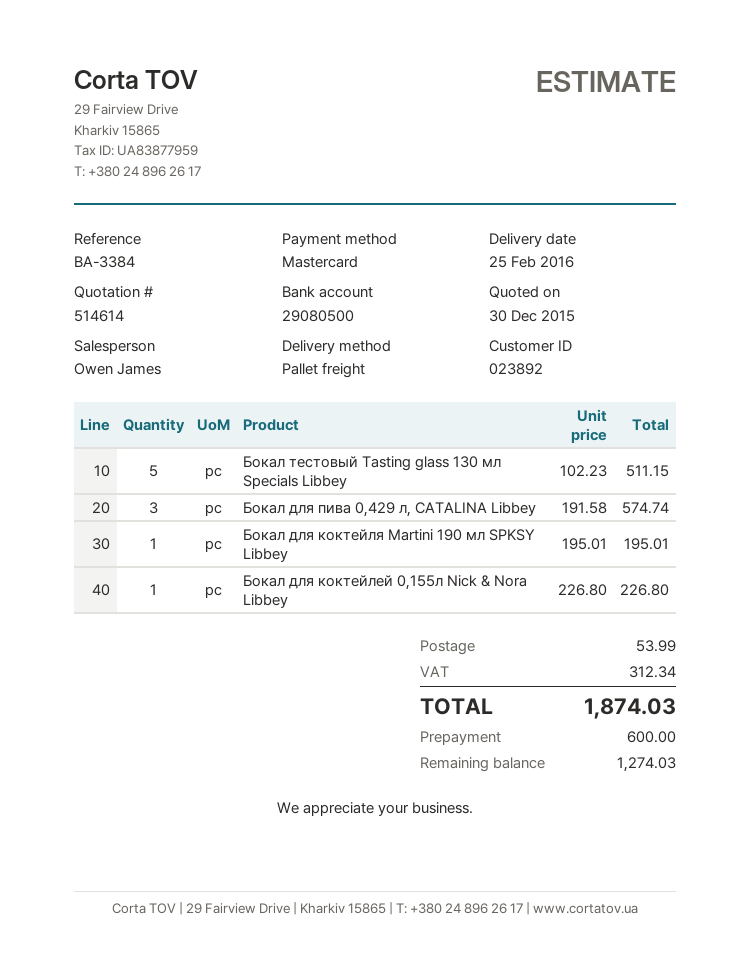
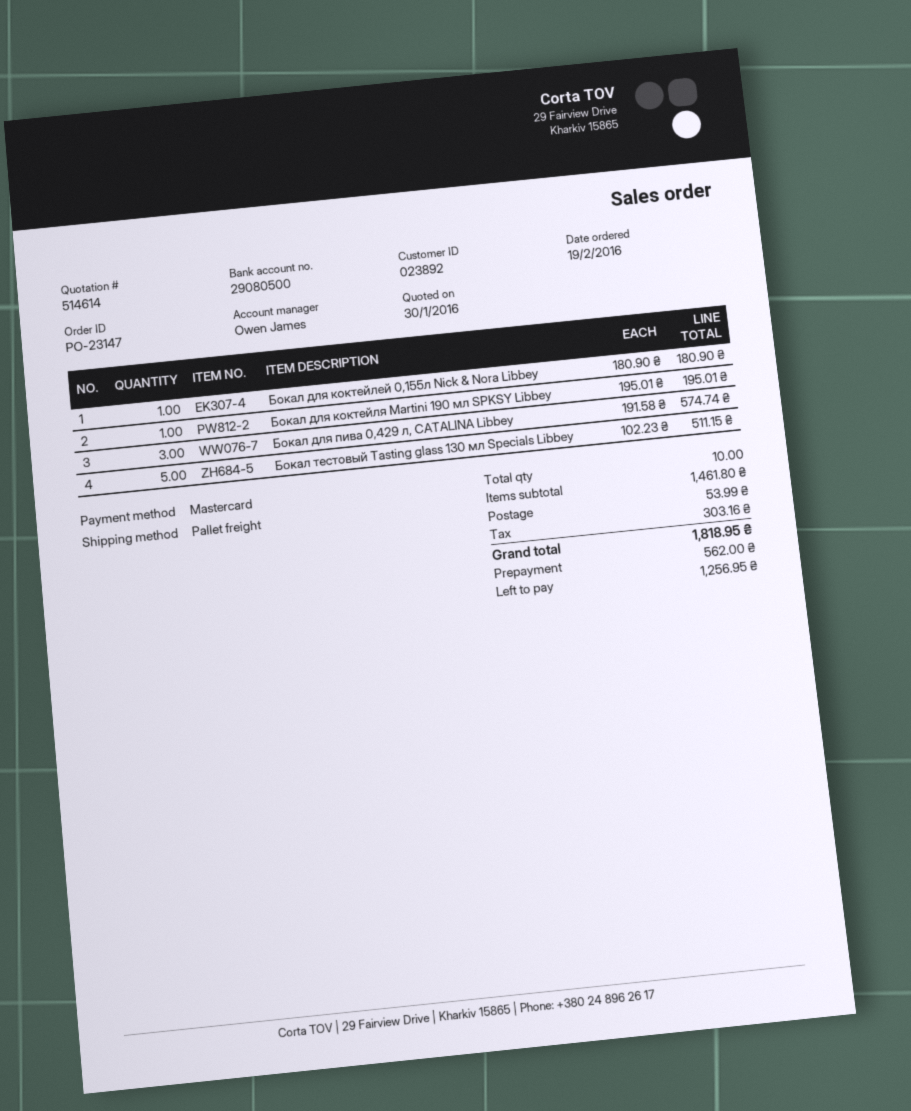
quote date: 2015-12-30 -> 2016-01-30
Бокал для коктейлей 0,155л Nick & Nora Libbey: 1 x 226.80 = 226.80 -> 1 x 180.90 = 180.90
tax: 312.34 -> 303.16
total: 1874.03 -> 1818.95
deposit: 600.00 -> 562.00
balance: 1274.03 -> 1256.95

